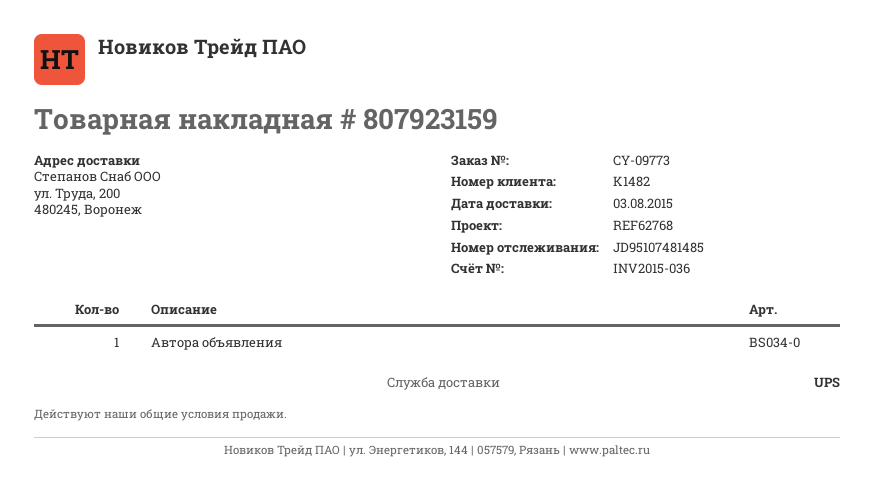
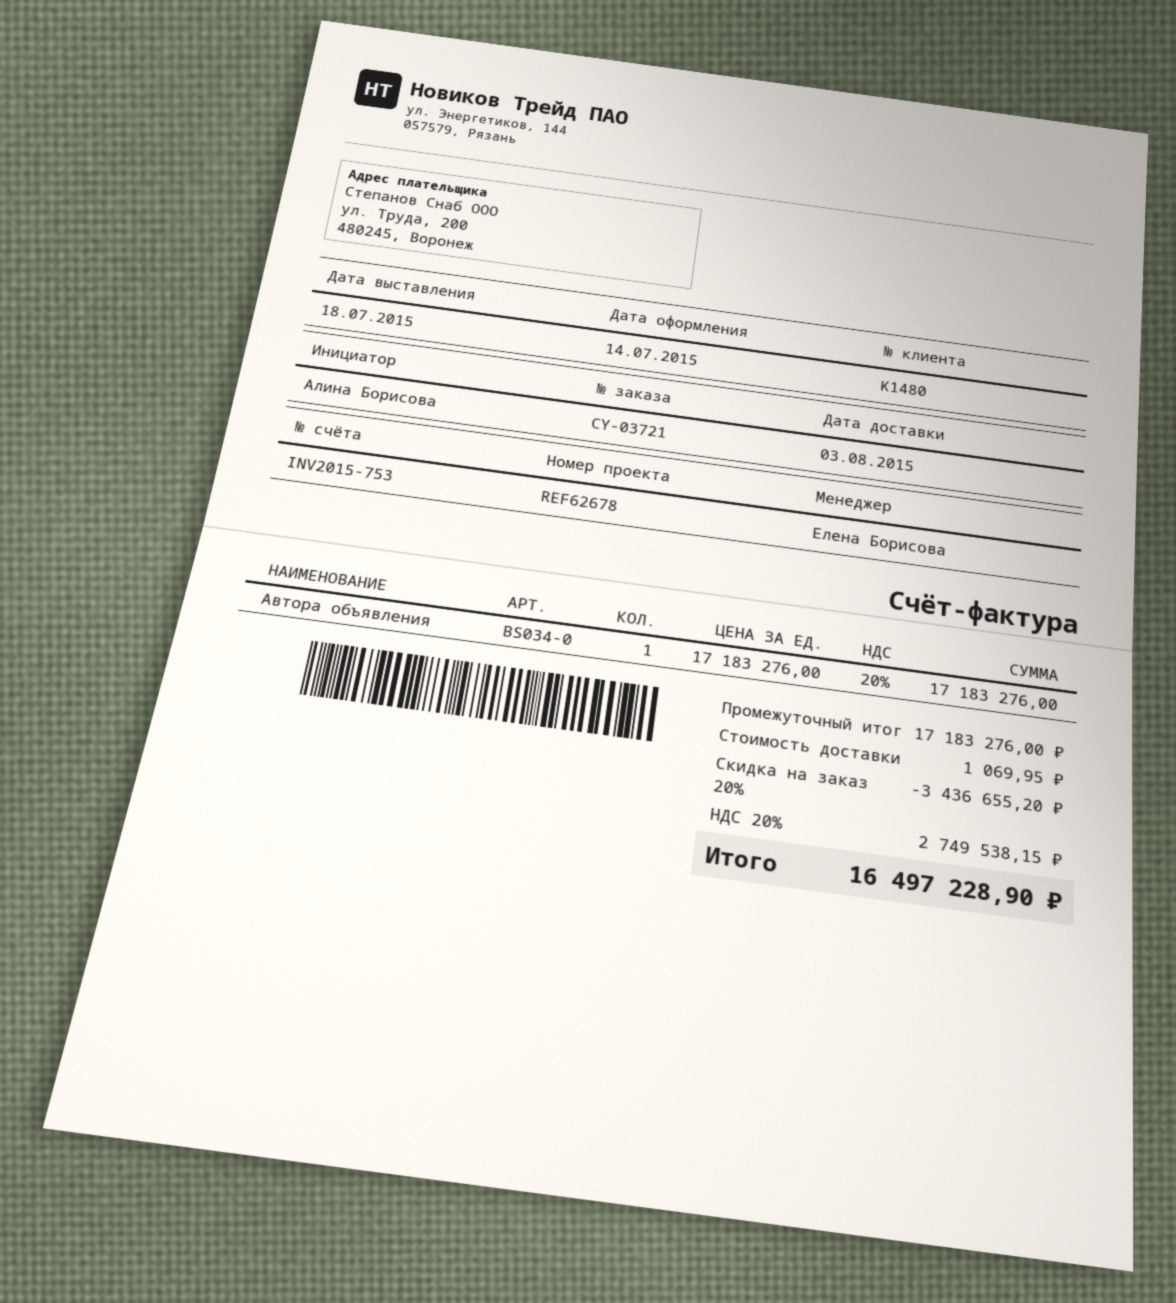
order number: CY-09773 -> CY-03721
invoice number: INV2015-036 -> INV2015-753
customer number: K1482 -> K1480
reference: REF62768 -> REF62678

